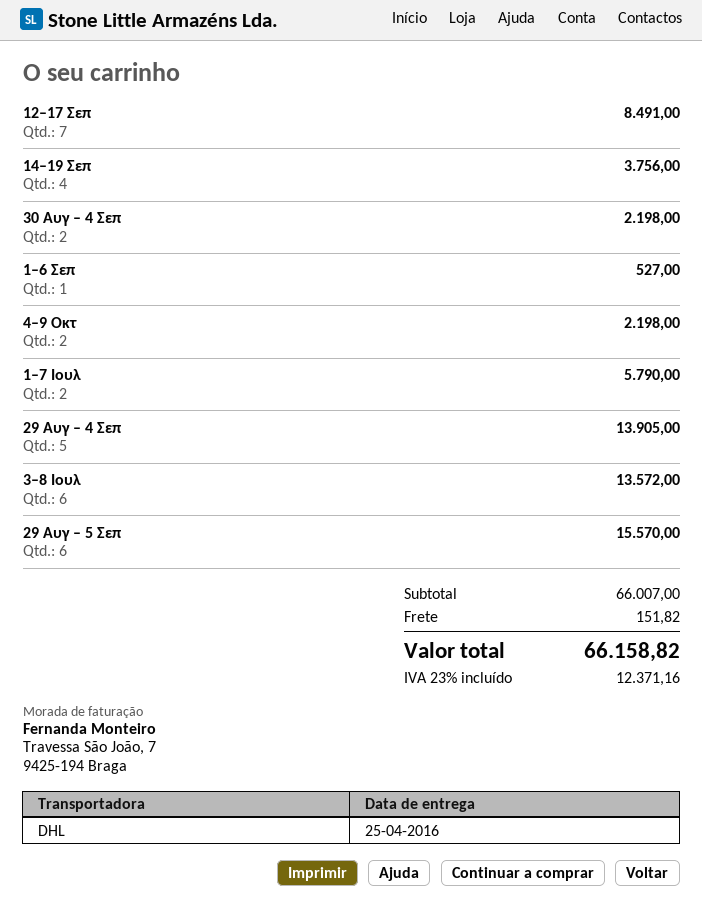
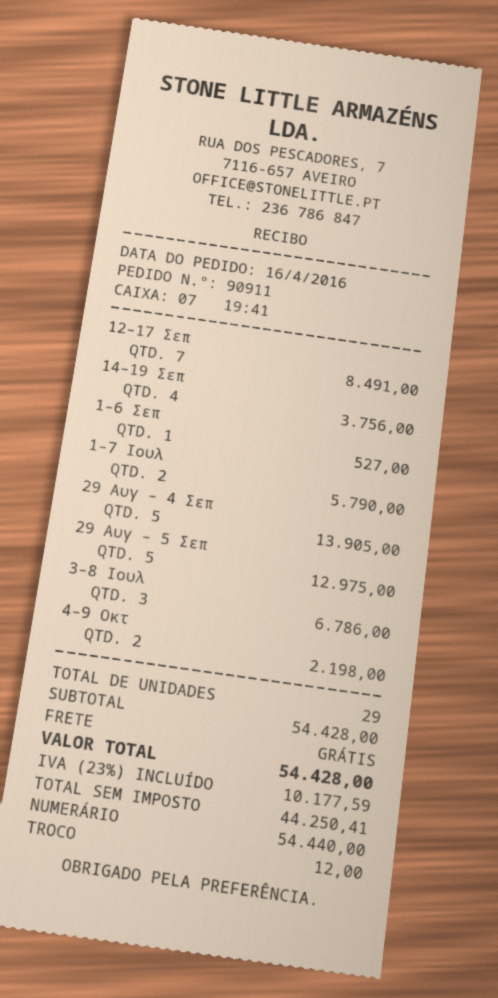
30 Αυγ – 4 Σεπ: 2 for 2198.00 -> none
3–8 Ιουλ: 6 for 13572.00 -> 3 for 6786.00
29 Αυγ – 5 Σεπ: 6 for 15570.00 -> 5 for 12975.00
subtotal: 66007.00 -> 54428.00
shipping: 151.82 -> 0.00
tax: 23% = 12371.16 -> 23% = 10177.59
total: 66158.82 -> 54428.00

